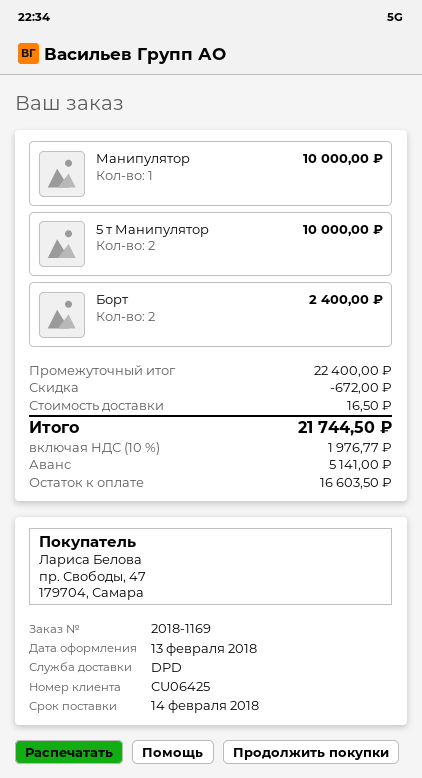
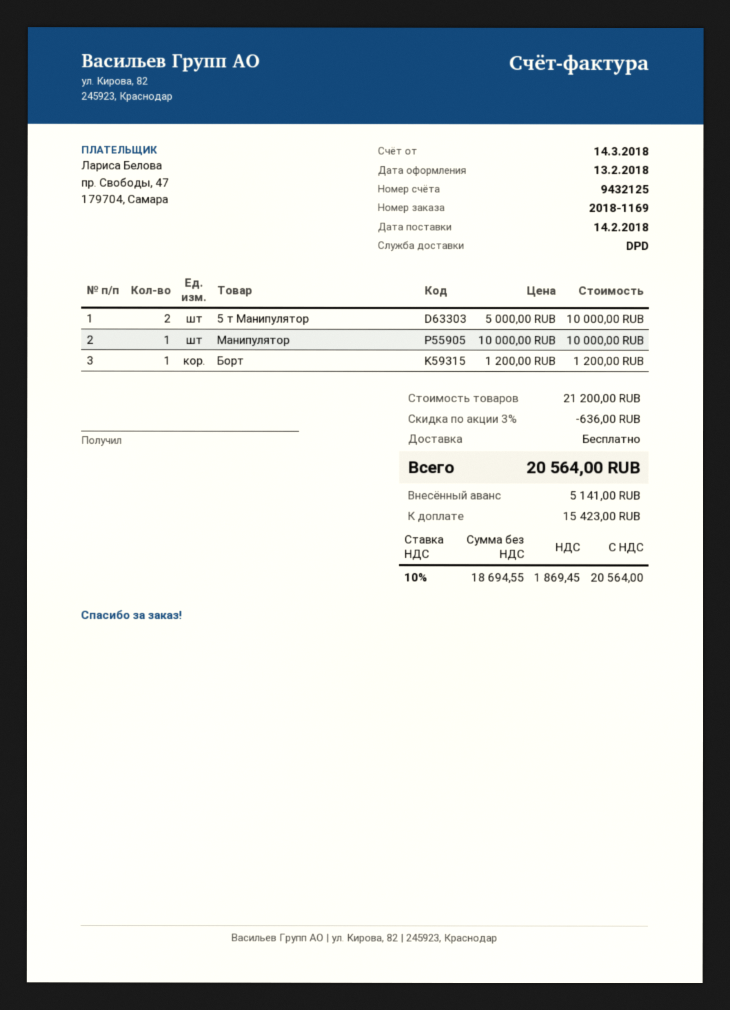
Борт: 2 for 2400.00 -> 1 for 1200.00
subtotal: 22400.00 -> 21200.00
discount: 672.00 -> 636.00
shipping: 16.50 -> 0.00
tax: 10% = 1976.77 -> 10% = 1869.45
total: 21744.50 -> 20564.00
balance: 16603.50 -> 15423.00

